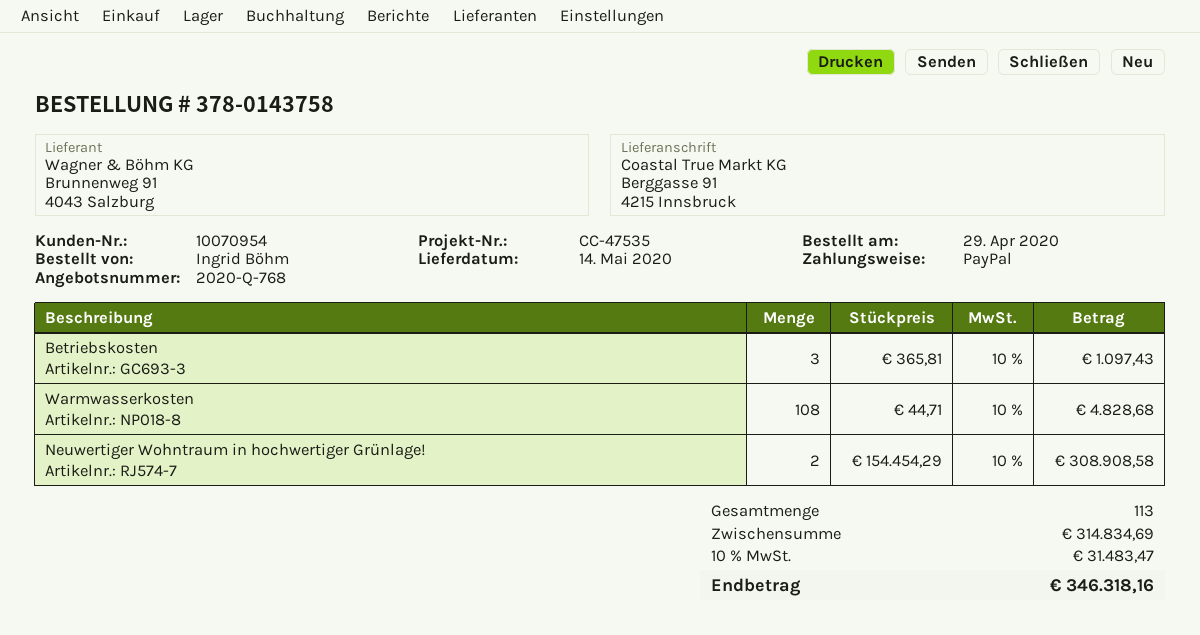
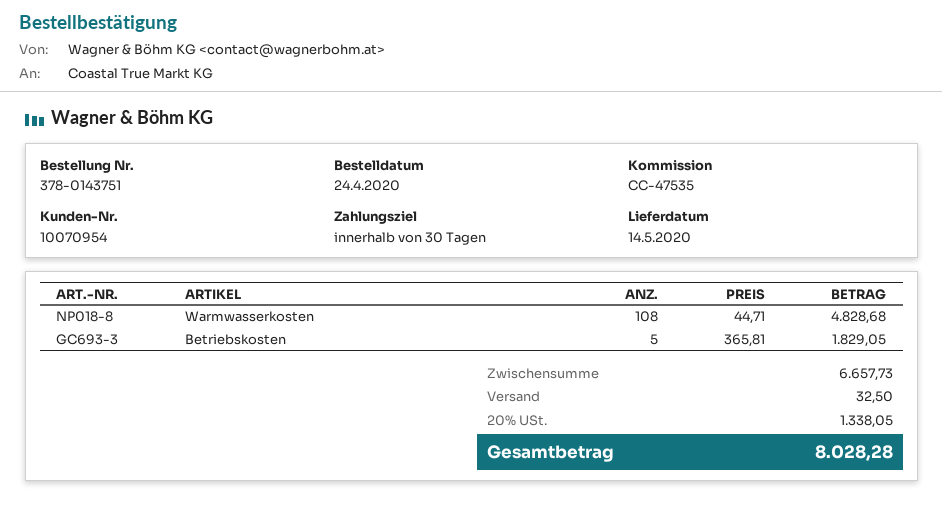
order number: 378-0143758 -> 378-0143751
order date: 2020-04-29 -> 2020-04-24
Betriebskosten: 3 x 365.81 = 1097.43 -> 5 x 365.81 = 1829.05
Neuwertiger Wohntraum in hochwertiger Grünlage!: 2 x 154454.29 = 308908.58 -> none
subtotal: 314834.69 -> 6657.73
shipping: none -> 32.50
tax: 10% = 31483.47 -> 20% = 1338.05
total: 346318.16 -> 8028.28

